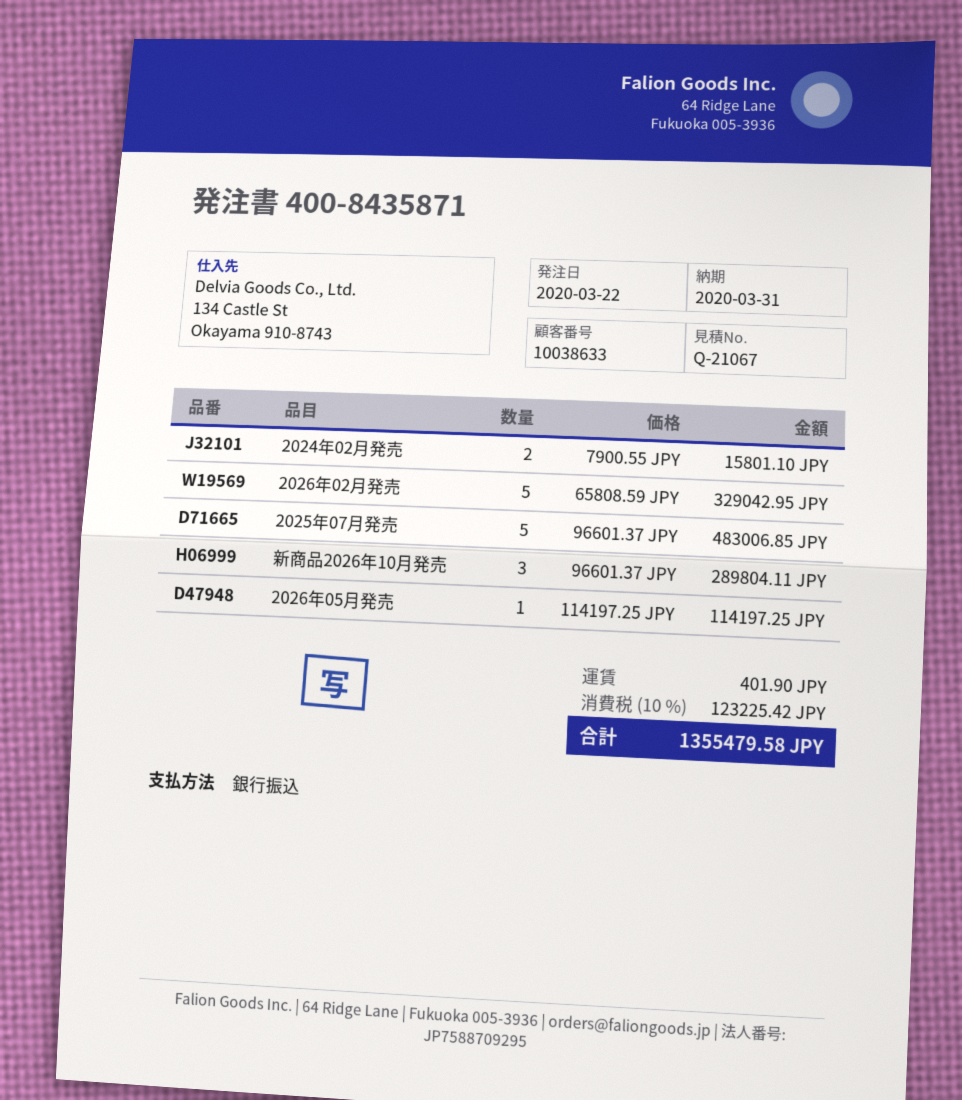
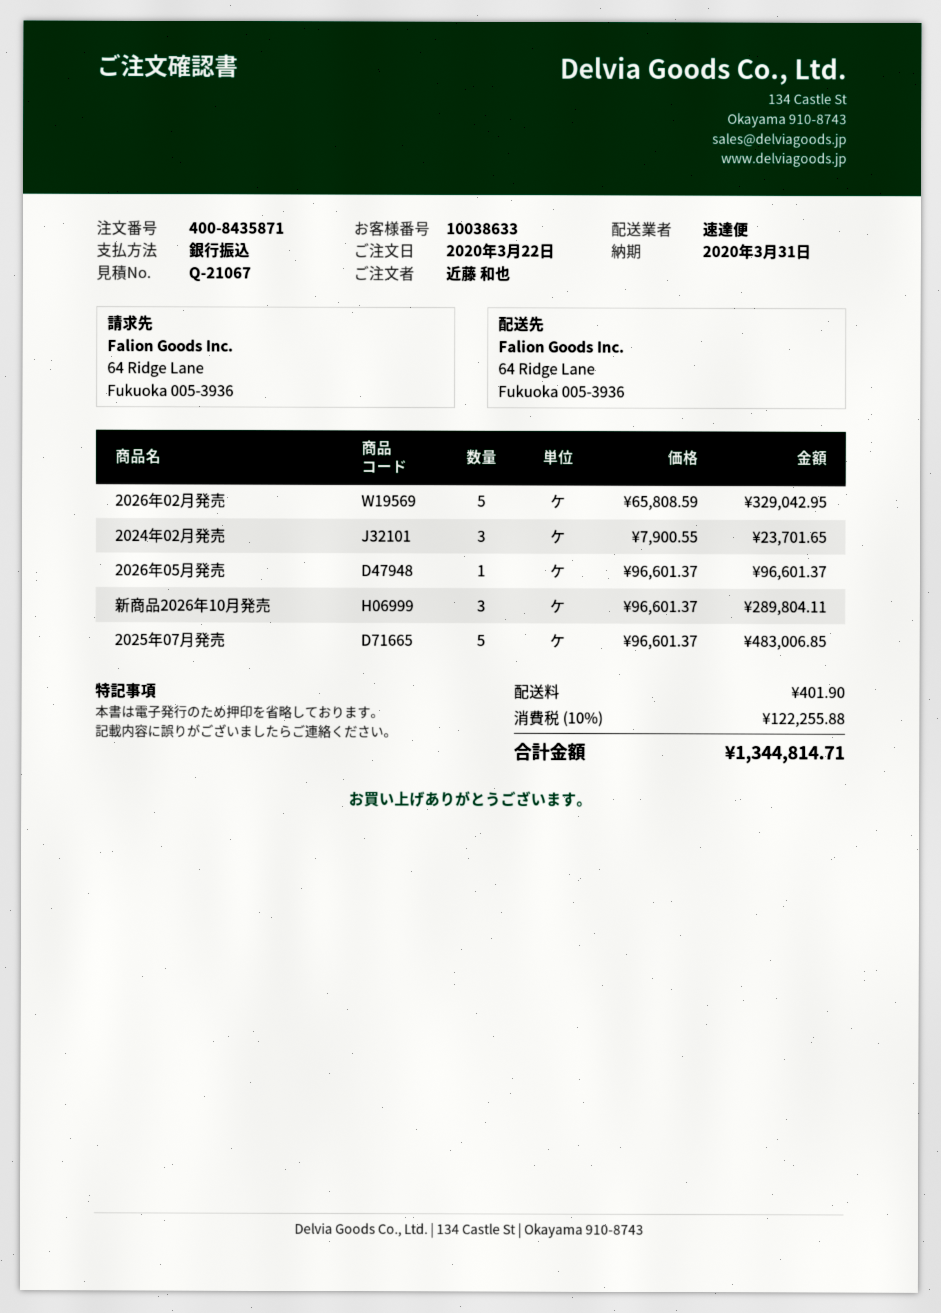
2024年02月発売: 2 x 7900.55 = 15801.10 -> 3 x 7900.55 = 23701.65
2026年05月発売: 1 x 114197.25 = 114197.25 -> 1 x 96601.37 = 96601.37
tax: 10% = 123225.42 -> 10% = 122255.88
total: 1355479.58 -> 1344814.71

